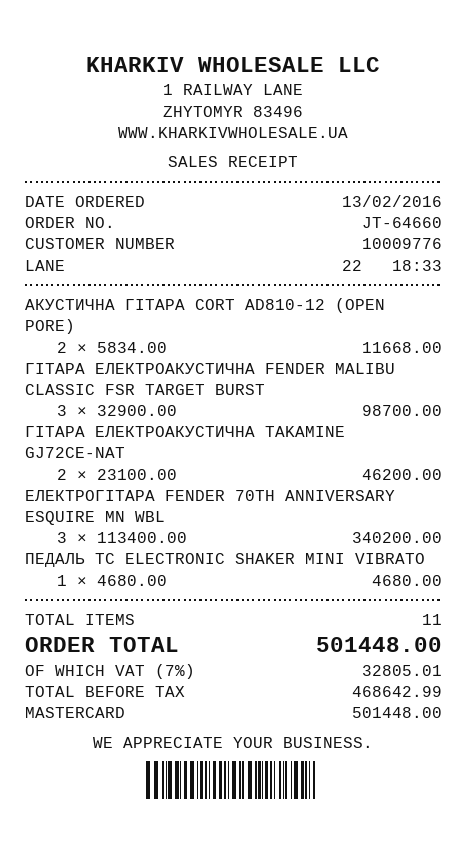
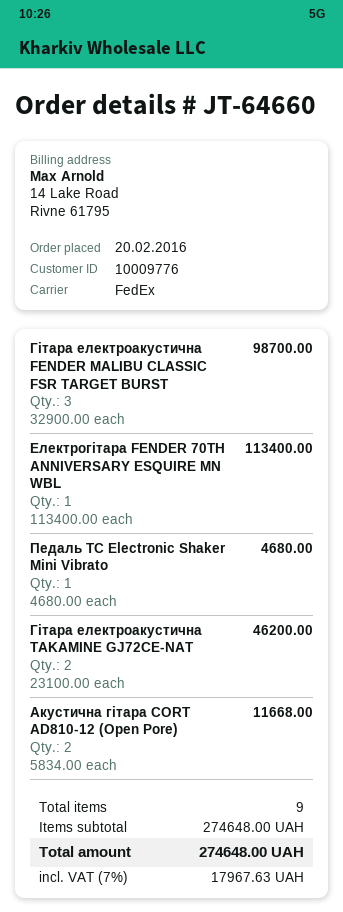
order date: 2016-02-13 -> 2016-02-20
ЕЛЕКТРОГІТАРА FENDER 70TH ANNIVERSARY ESQUIRE MN WBL: 3 x 113400.00 = 340200.00 -> 1 x 113400.00 = 113400.00
total quantity: 11 -> 9
tax: 7% = 32805.01 -> 7% = 17967.63
total: 501448.00 -> 274648.00

